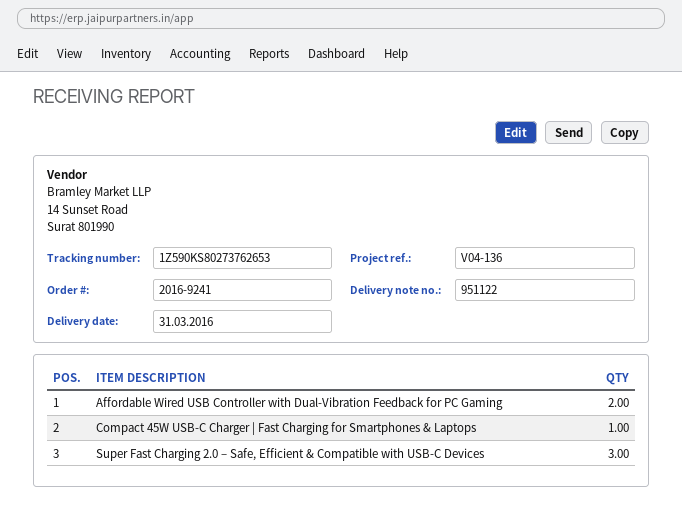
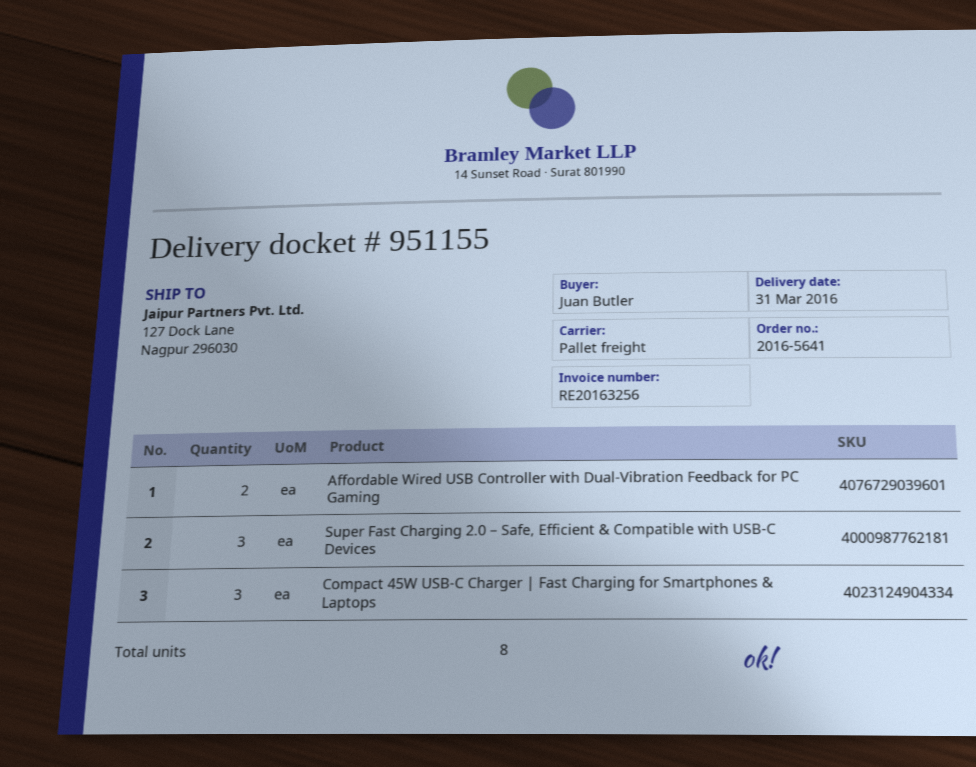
order number: 2016-9241 -> 2016-5641
delivery note number: 951122 -> 951155
Compact 45W USB-C Charger | Fast Charging for Smartphones & Laptops: 1 -> 3

